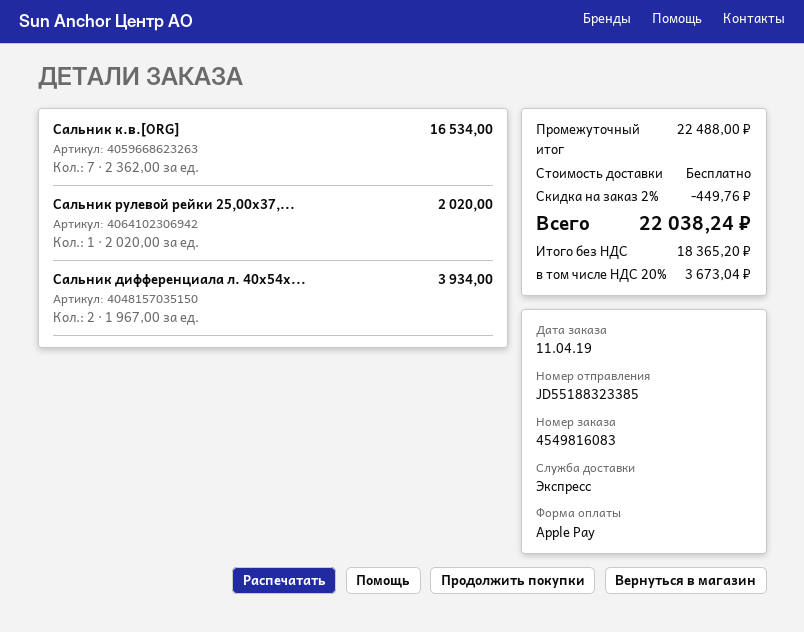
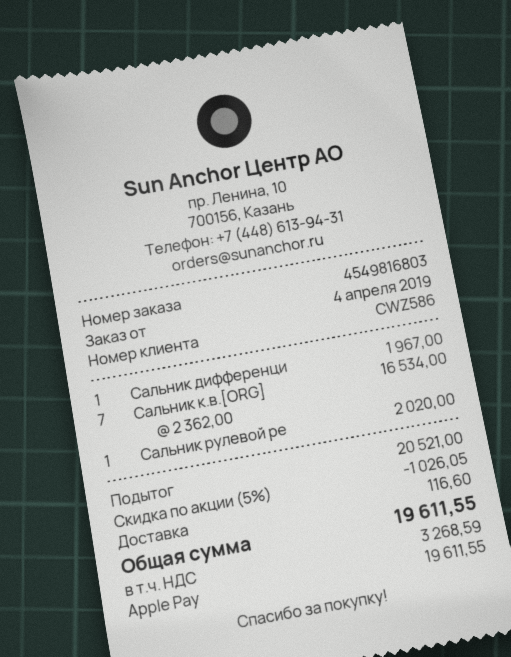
order number: 4549816083 -> 4549816803
order date: 2019-04-11 -> 2019-04-04
Сальник дифференциала л. 40x54x...: 2 x 1967.00 = 3934.00 -> 1 x 1967.00 = 1967.00
subtotal: 22488.00 -> 20521.00
discount: 2% = 449.76 -> 5% = 1026.05
shipping: 0.00 -> 116.60
tax: 3673.04 -> 3268.59
total: 22038.24 -> 19611.55

